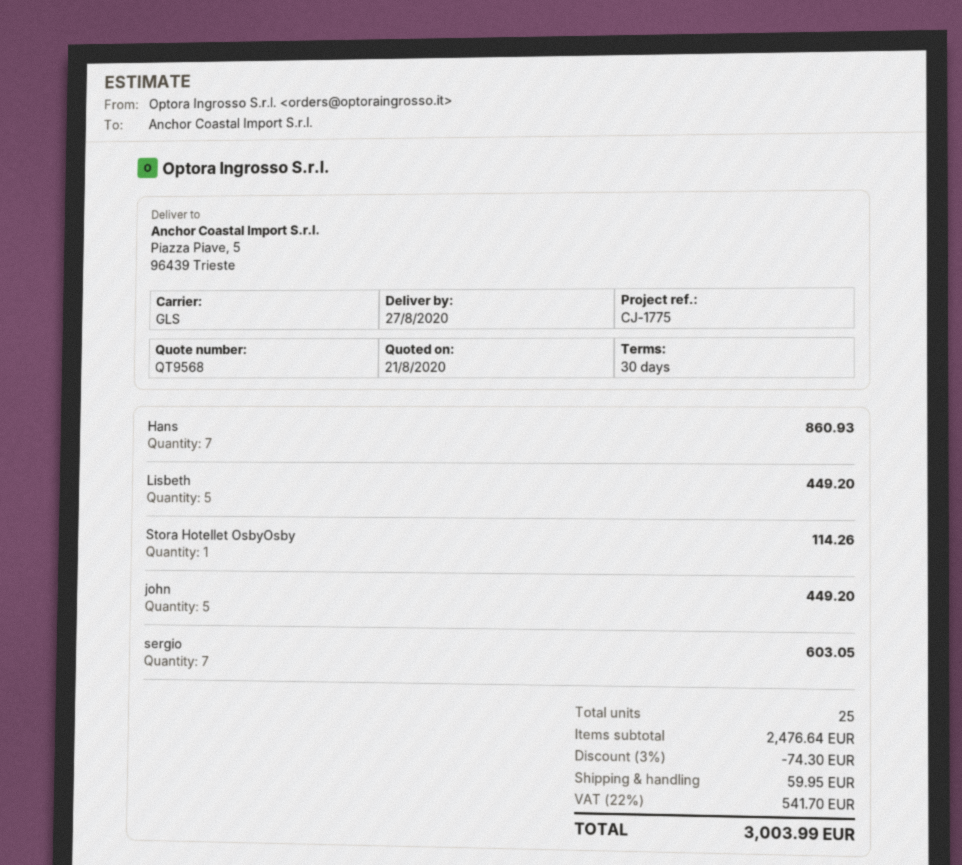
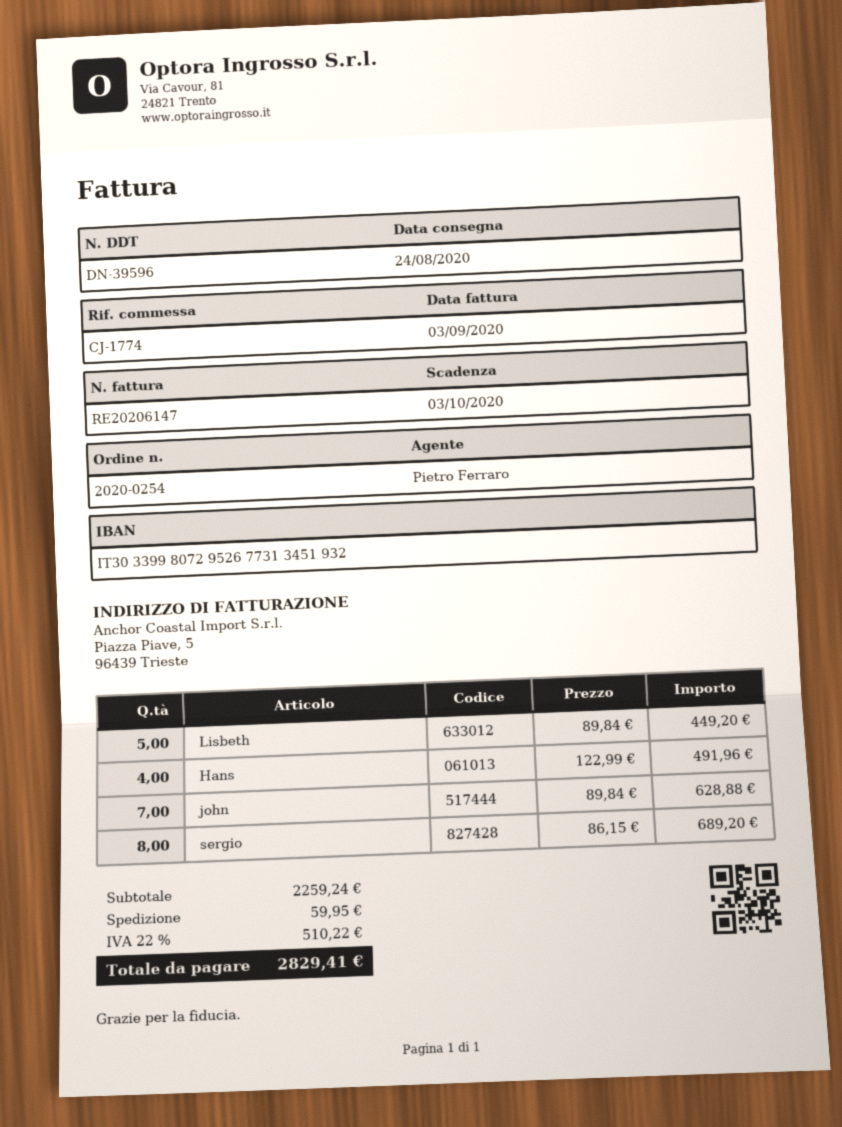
delivery date: 2020-08-27 -> 2020-08-24
reference: CJ-1775 -> CJ-1774
Hans: 7 for 860.93 -> 4 for 491.96
Stora Hotellet OsbyOsby: 1 for 114.26 -> none
john: 5 for 449.20 -> 7 for 628.88
sergio: 7 for 603.05 -> 8 for 689.20
subtotal: 2476.64 -> 2259.24
discount: 3% = 74.30 -> none
tax: 22% = 541.70 -> 22% = 510.22
total: 3003.99 -> 2829.41

